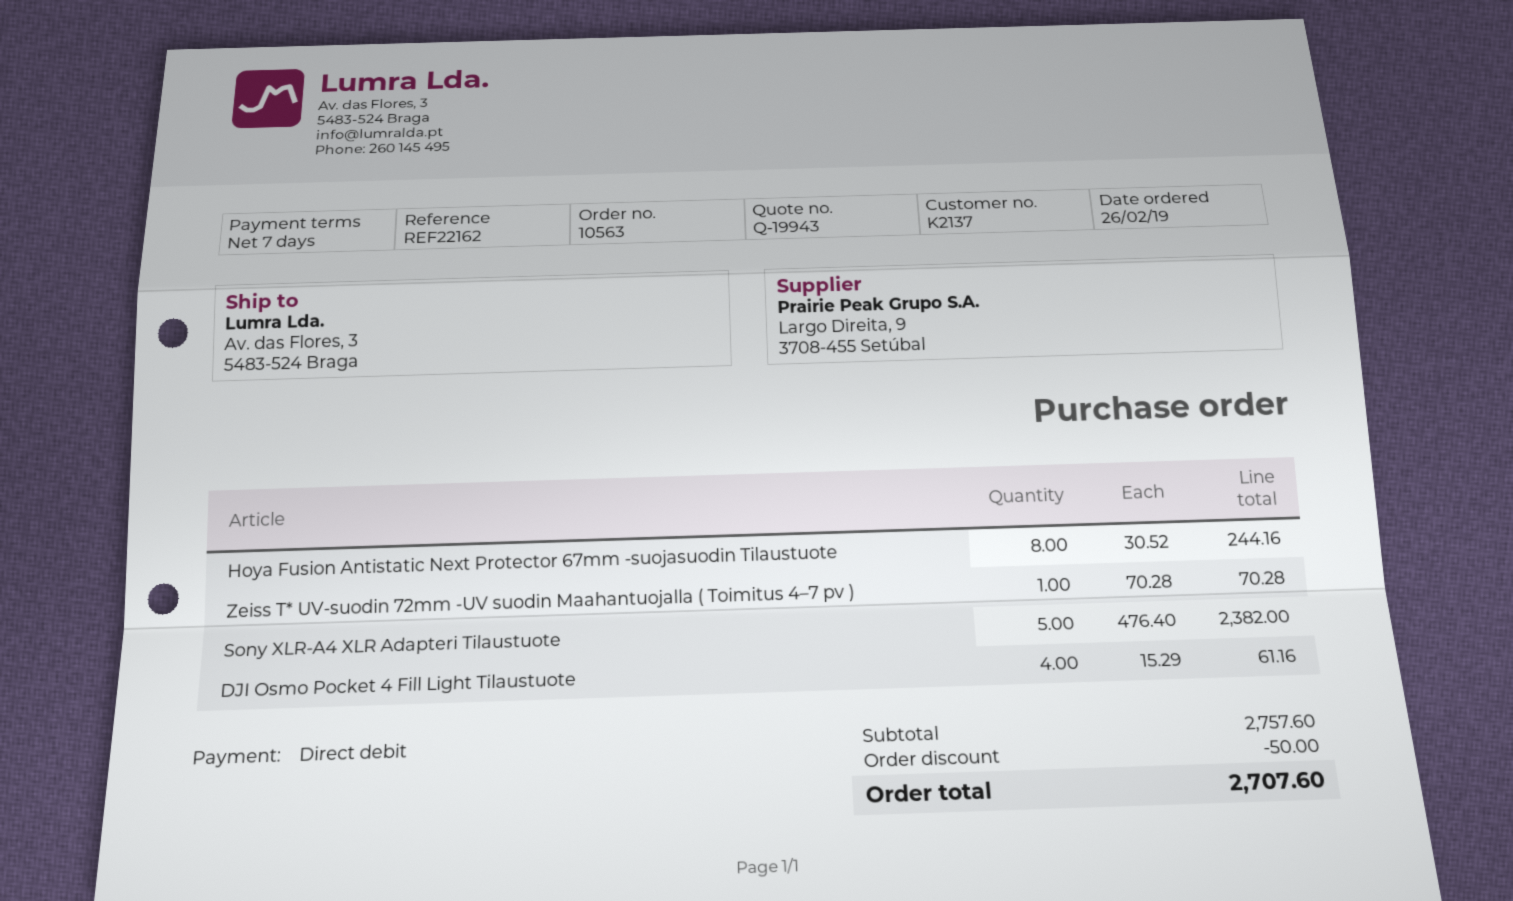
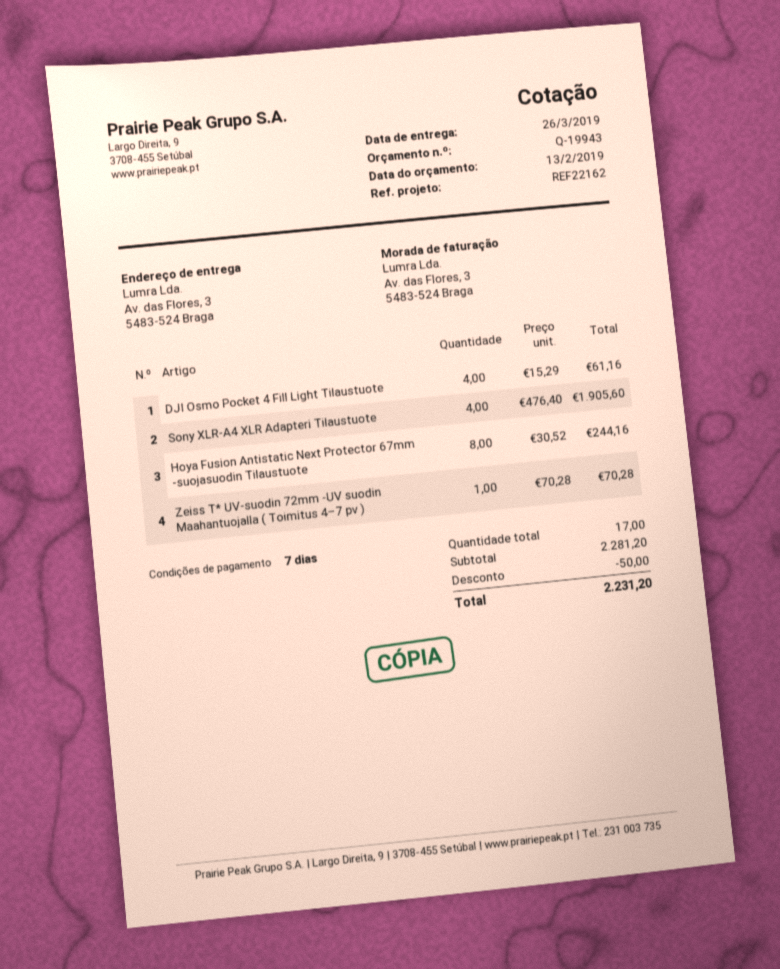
Sony XLR-A4 XLR Adapteri Tilaustuote: 5 x 476.40 = 2382.00 -> 4 x 476.40 = 1905.60
subtotal: 2757.60 -> 2281.20
total: 2707.60 -> 2231.20

